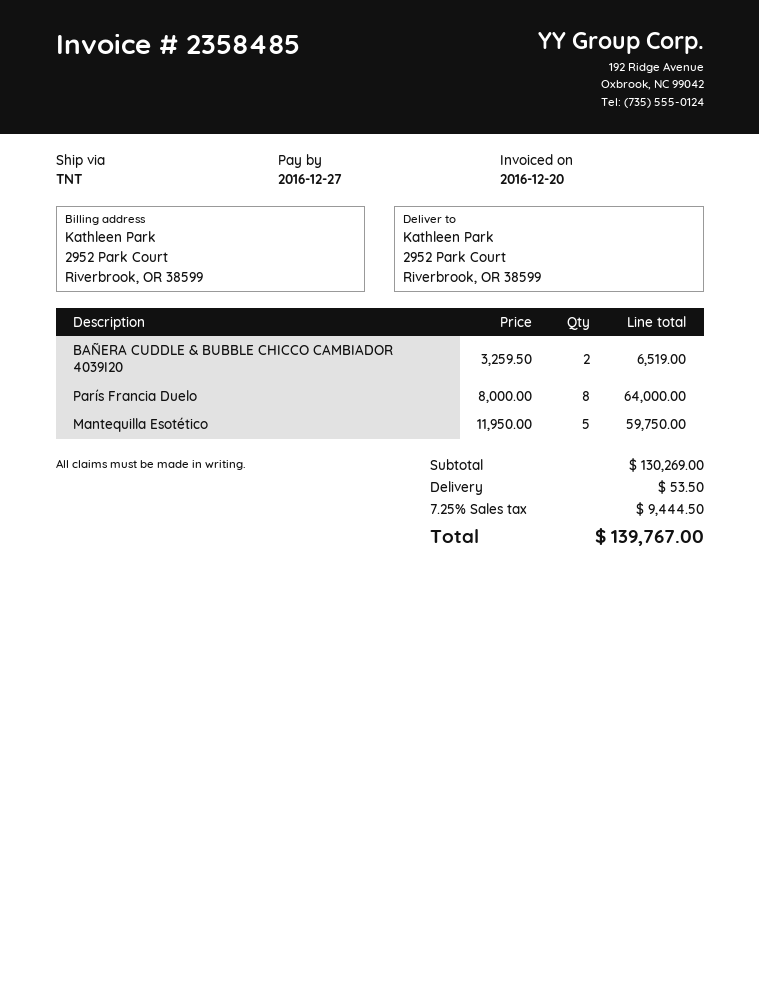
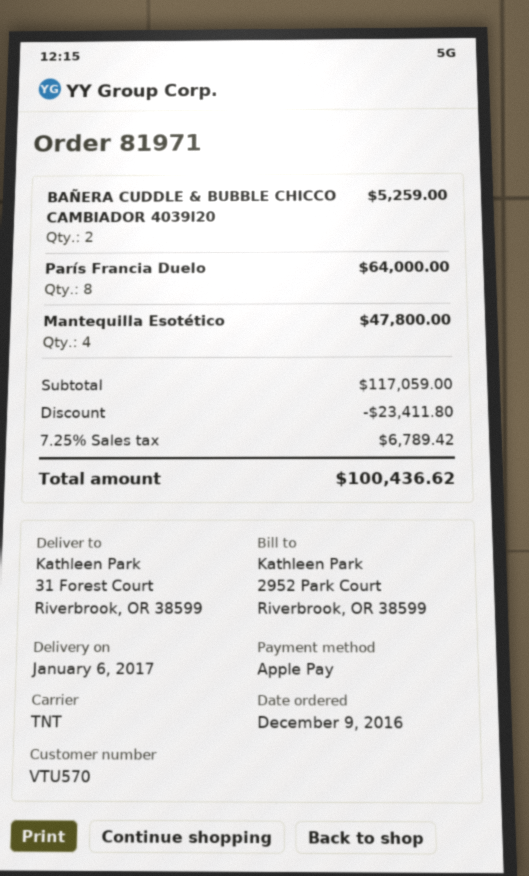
ship to: 2952 Park Court, Riverbrook, OR 38599 -> 31 Forest Court, Riverbrook, OR 38599
BAÑERA CUDDLE & BUBBLE CHICCO CAMBIADOR 4039I20: 2 for 6519.00 -> 2 for 5259.00
Mantequilla Esotético: 5 for 59750.00 -> 4 for 47800.00
subtotal: 130269.00 -> 117059.00
discount: none -> 23411.80
shipping: 53.50 -> none
tax: 7.25% = 9444.50 -> 7.25% = 6789.42
total: 139767.00 -> 100436.62

